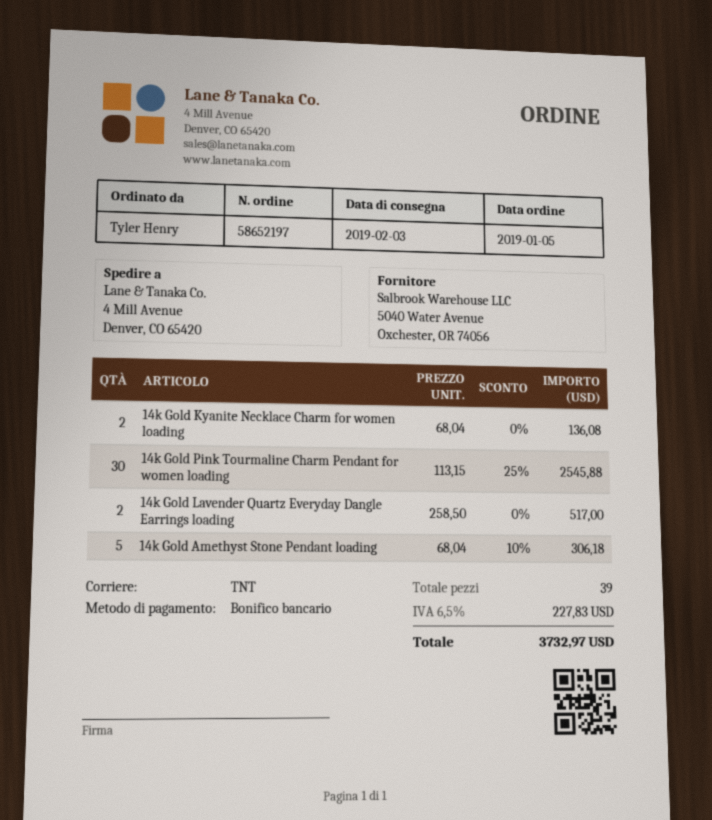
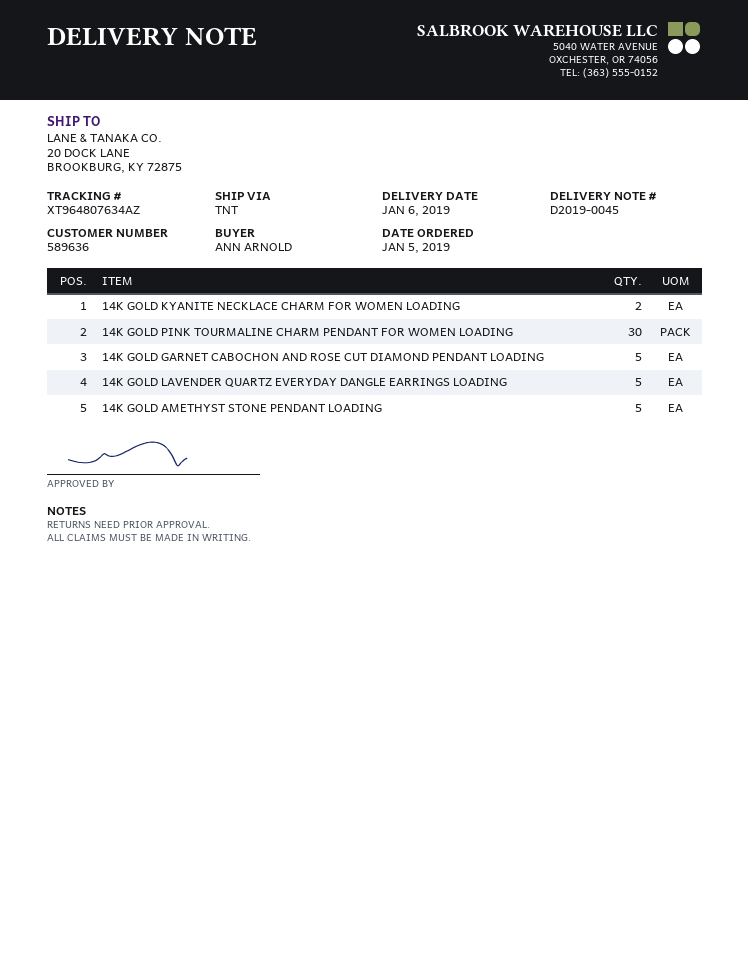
delivery date: 2019-02-03 -> 2019-01-06
ordered by: Tyler Henry -> ANN ARNOLD
ship to: 4 Mill Avenue, Denver, CO 65420 -> 20 DOCK LANE, BROOKBURG, KY 72875
14k Gold Lavender Quartz Everyday Dangle Earrings loading: 2 -> 5
14K GOLD GARNET CABOCHON AND ROSE CUT DIAMOND PENDANT LOADING: none -> 5

